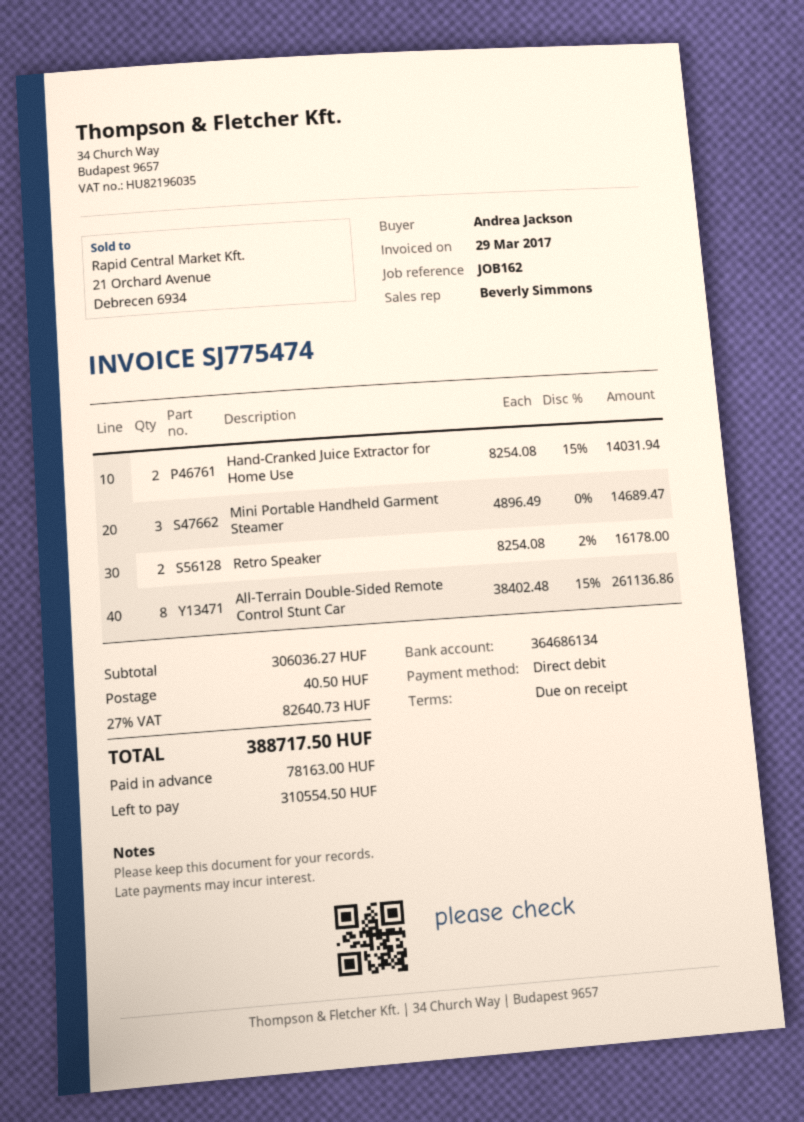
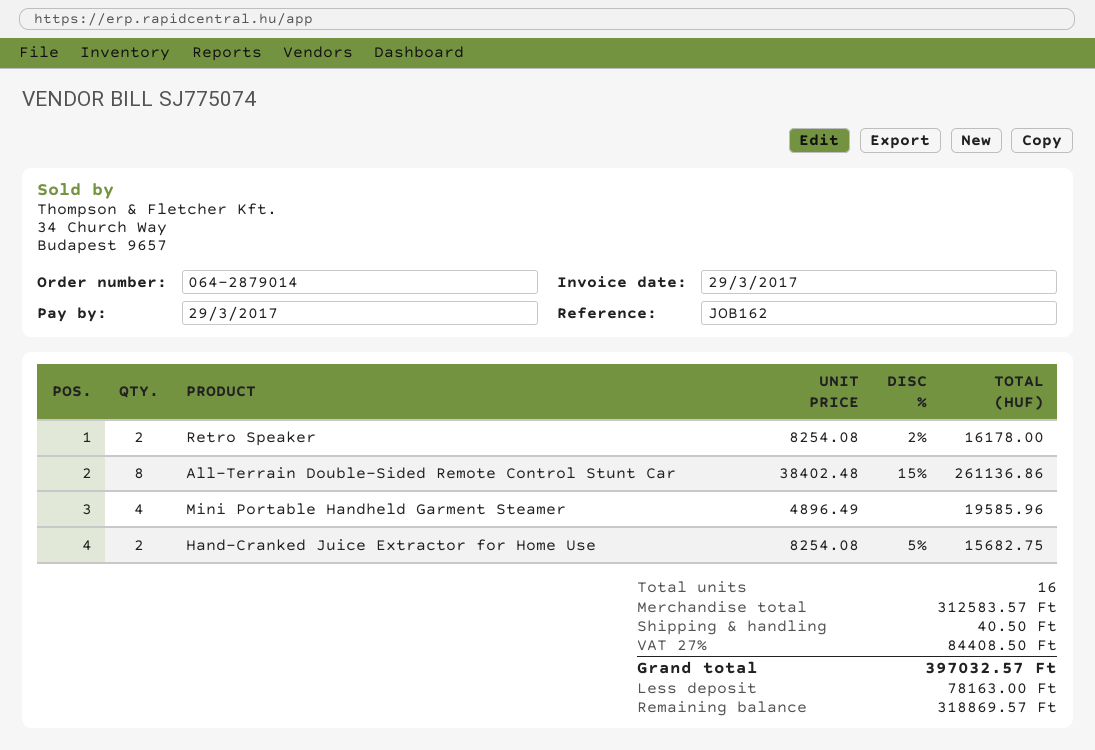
invoice number: SJ775474 -> SJ775074
Hand-Cranked Juice Extractor for Home Use: 2 x 8254.08 - 15% = 14031.94 -> 2 x 8254.08 - 5% = 15682.75
Mini Portable Handheld Garment Steamer: 3 x 4896.49 = 14689.47 -> 4 x 4896.49 = 19585.96
subtotal: 306036.27 -> 312583.57
tax: 27% = 82640.73 -> 27% = 84408.50
total: 388717.50 -> 397032.57
balance: 310554.50 -> 318869.57

